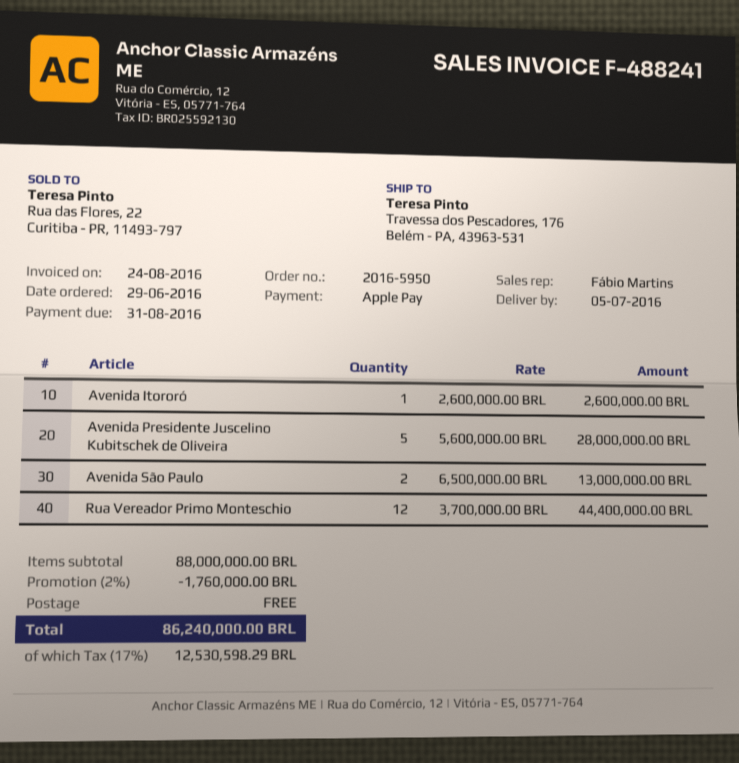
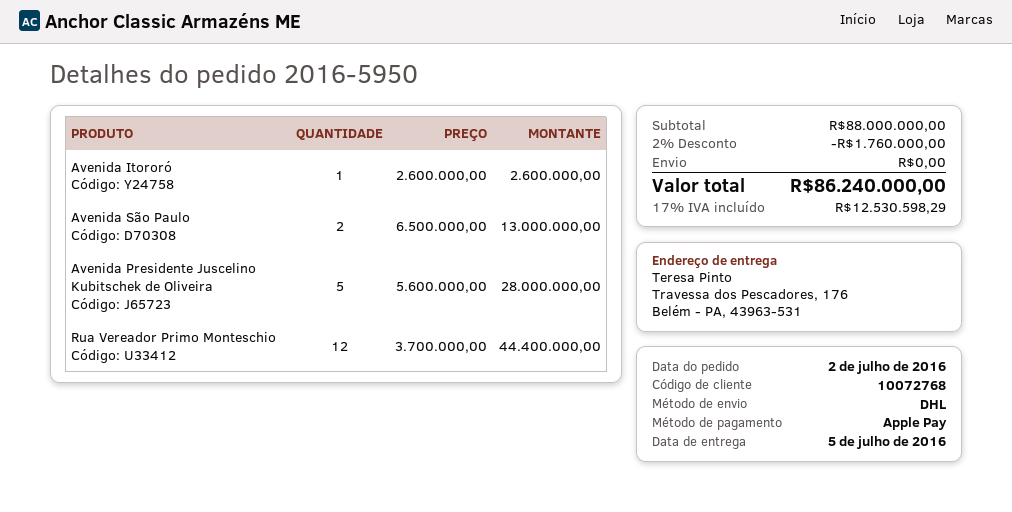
order date: 2016-06-29 -> 2016-07-02

